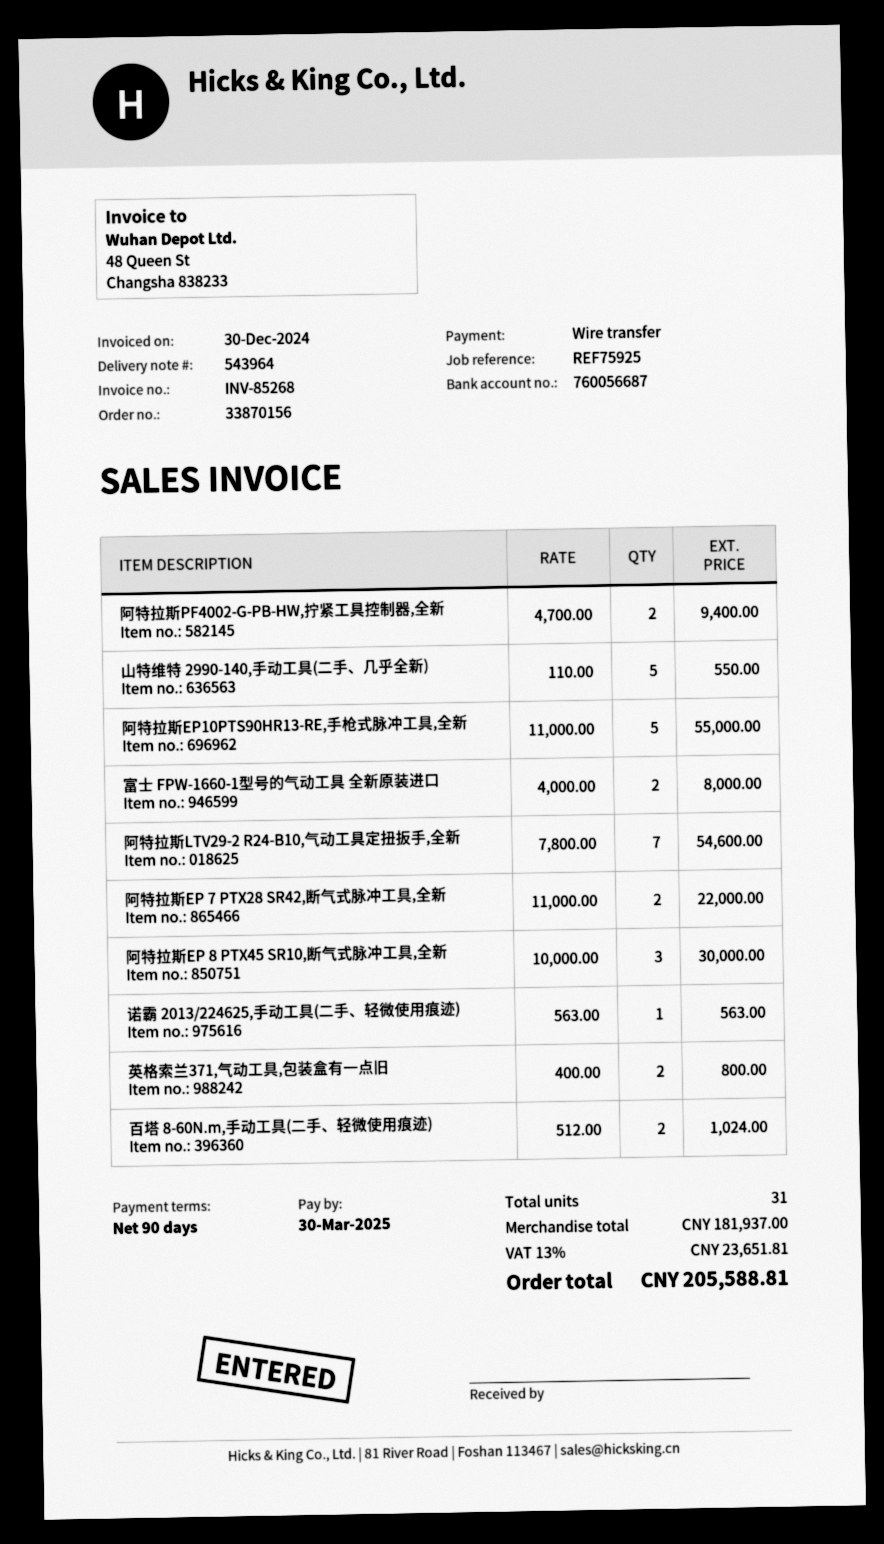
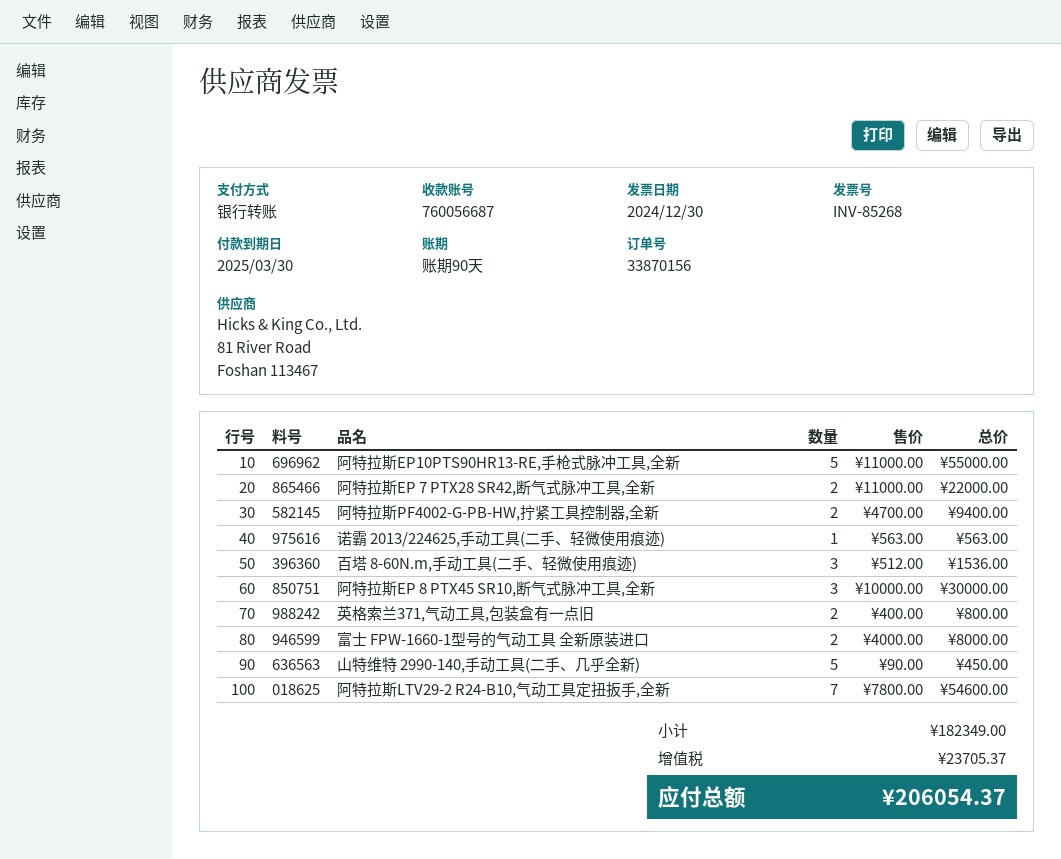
山特维特 2990-140,手动工具(二手、几乎全新): 5 x 110.00 = 550.00 -> 5 x 90.00 = 450.00
百塔 8-60N.m,手动工具(二手、轻微使用痕迹): 2 x 512.00 = 1024.00 -> 3 x 512.00 = 1536.00
subtotal: 181937.00 -> 182349.00
tax: 23651.81 -> 23705.37
total: 205588.81 -> 206054.37

